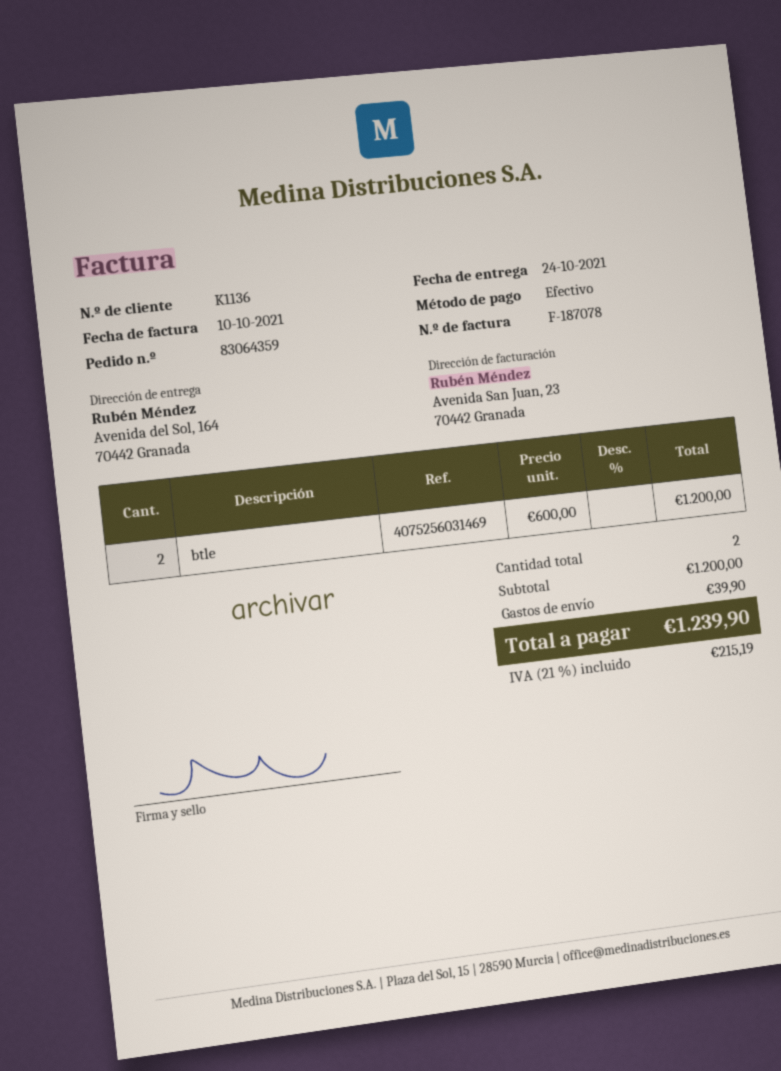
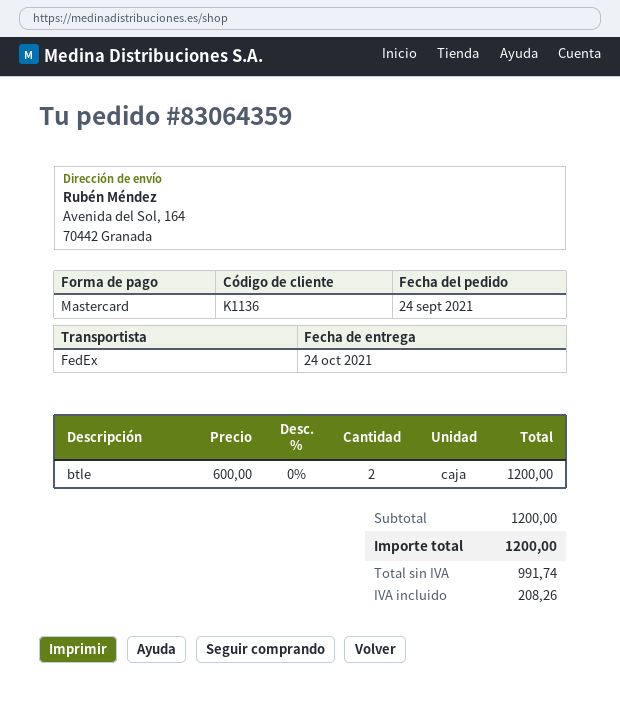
payment method: cash -> Mastercard
shipping: 39.90 -> none
tax: 215.19 -> 208.26
total: 1239.90 -> 1200.00

